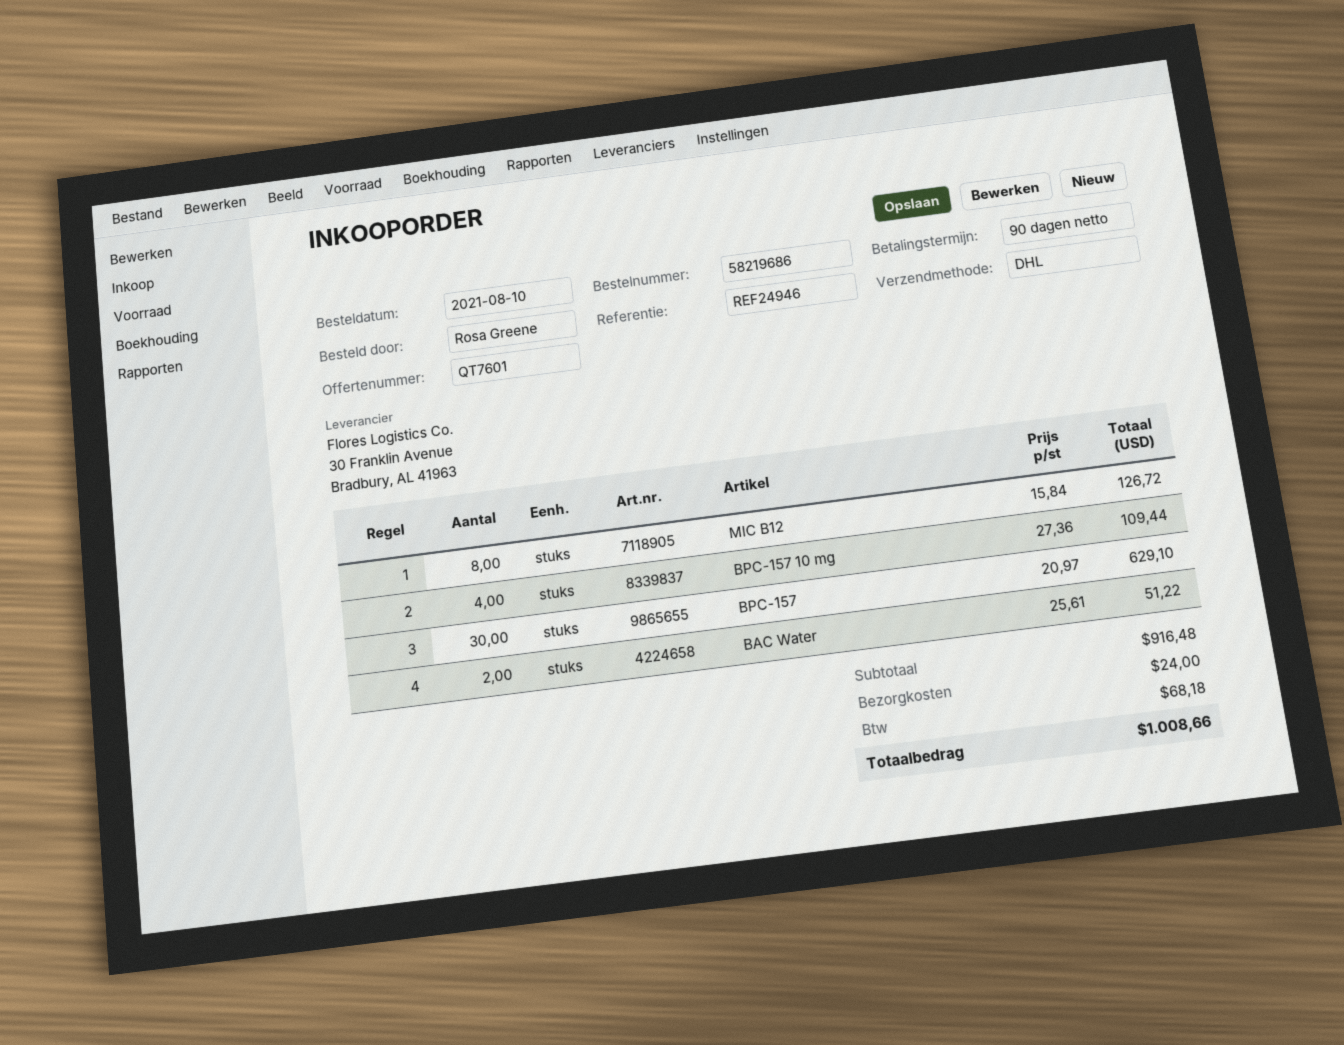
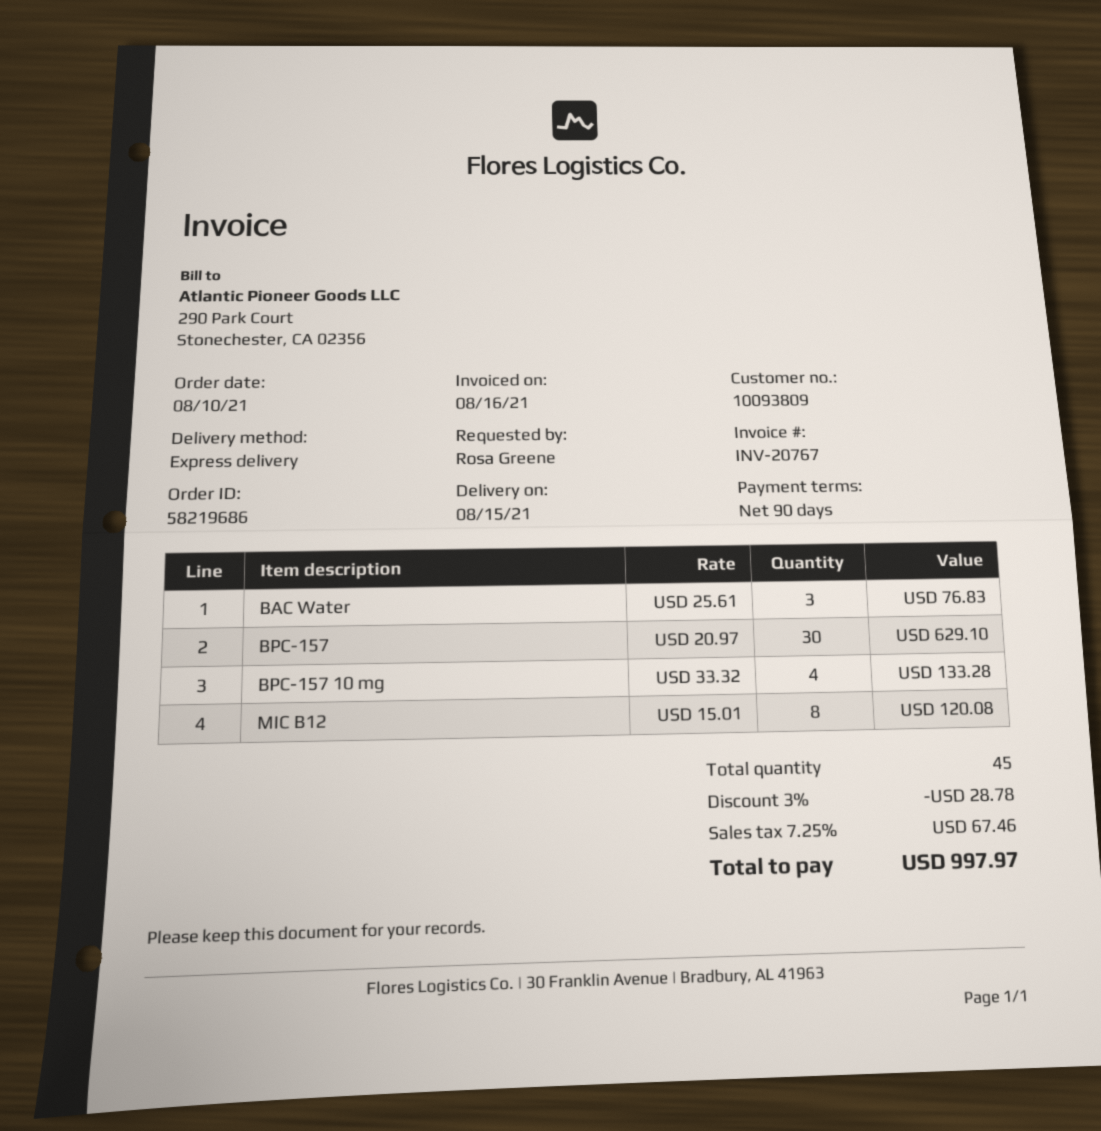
shipping method: DHL -> express
MIC B12: 8 x 15.84 = 126.72 -> 8 x 15.01 = 120.08
BPC-157 10 mg: 4 x 27.36 = 109.44 -> 4 x 33.32 = 133.28
BAC Water: 2 x 25.61 = 51.22 -> 3 x 25.61 = 76.83
discount: none -> 3% = 28.78
shipping: 24.00 -> none
tax: 68.18 -> 67.46
total: 1008.66 -> 997.97

